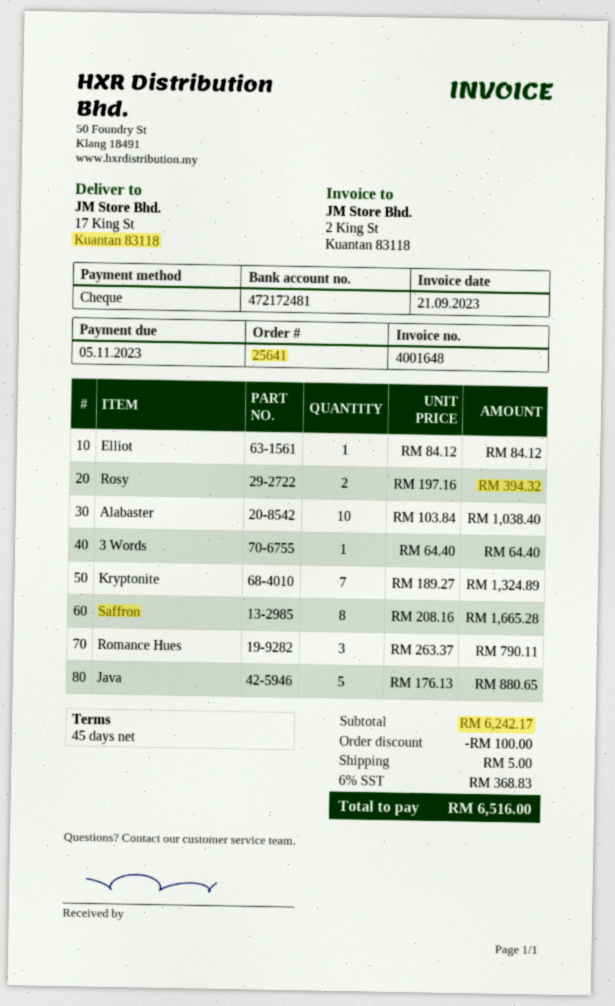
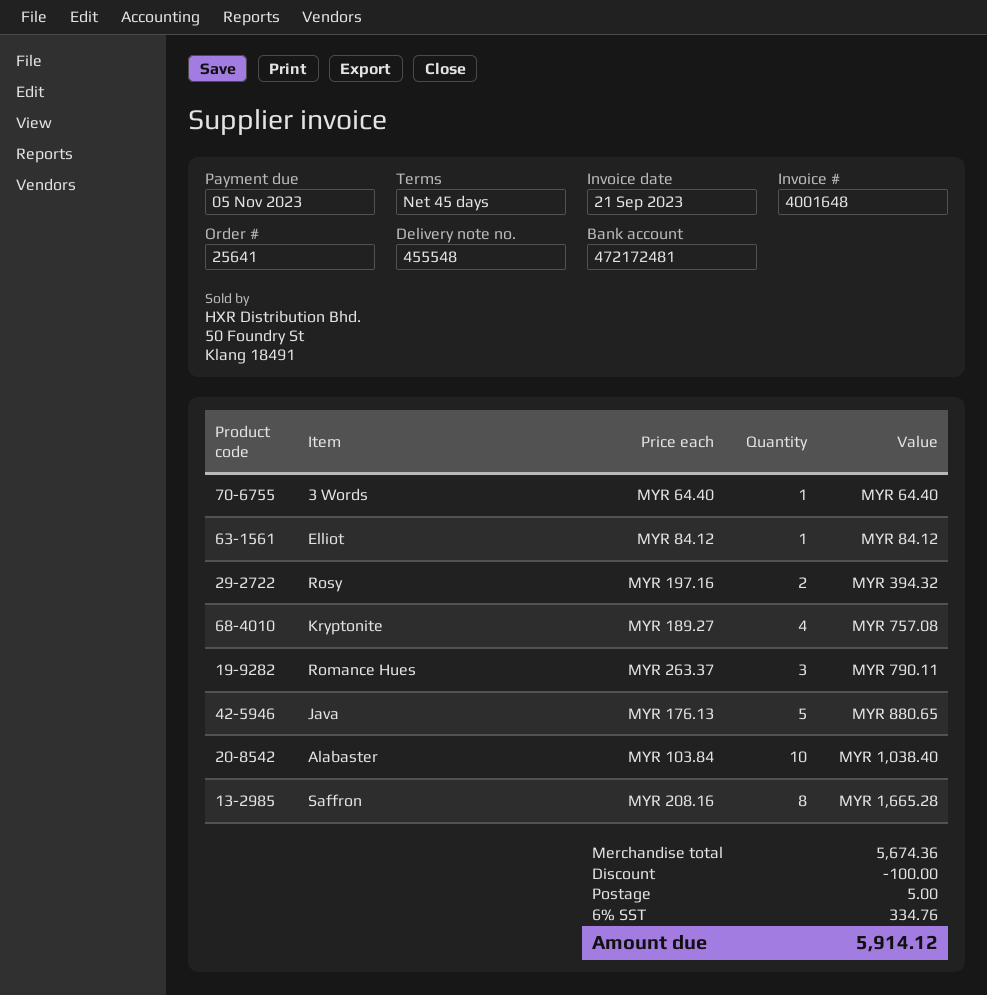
Kryptonite: 7 x 189.27 = 1324.89 -> 4 x 189.27 = 757.08
subtotal: 6242.17 -> 5674.36
tax: 6% = 368.83 -> 6% = 334.76
total: 6516.00 -> 5914.12

